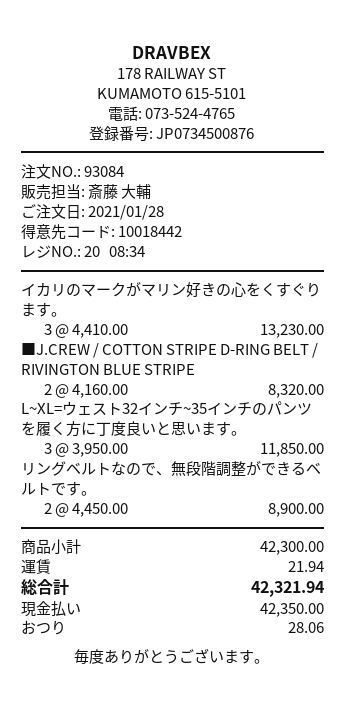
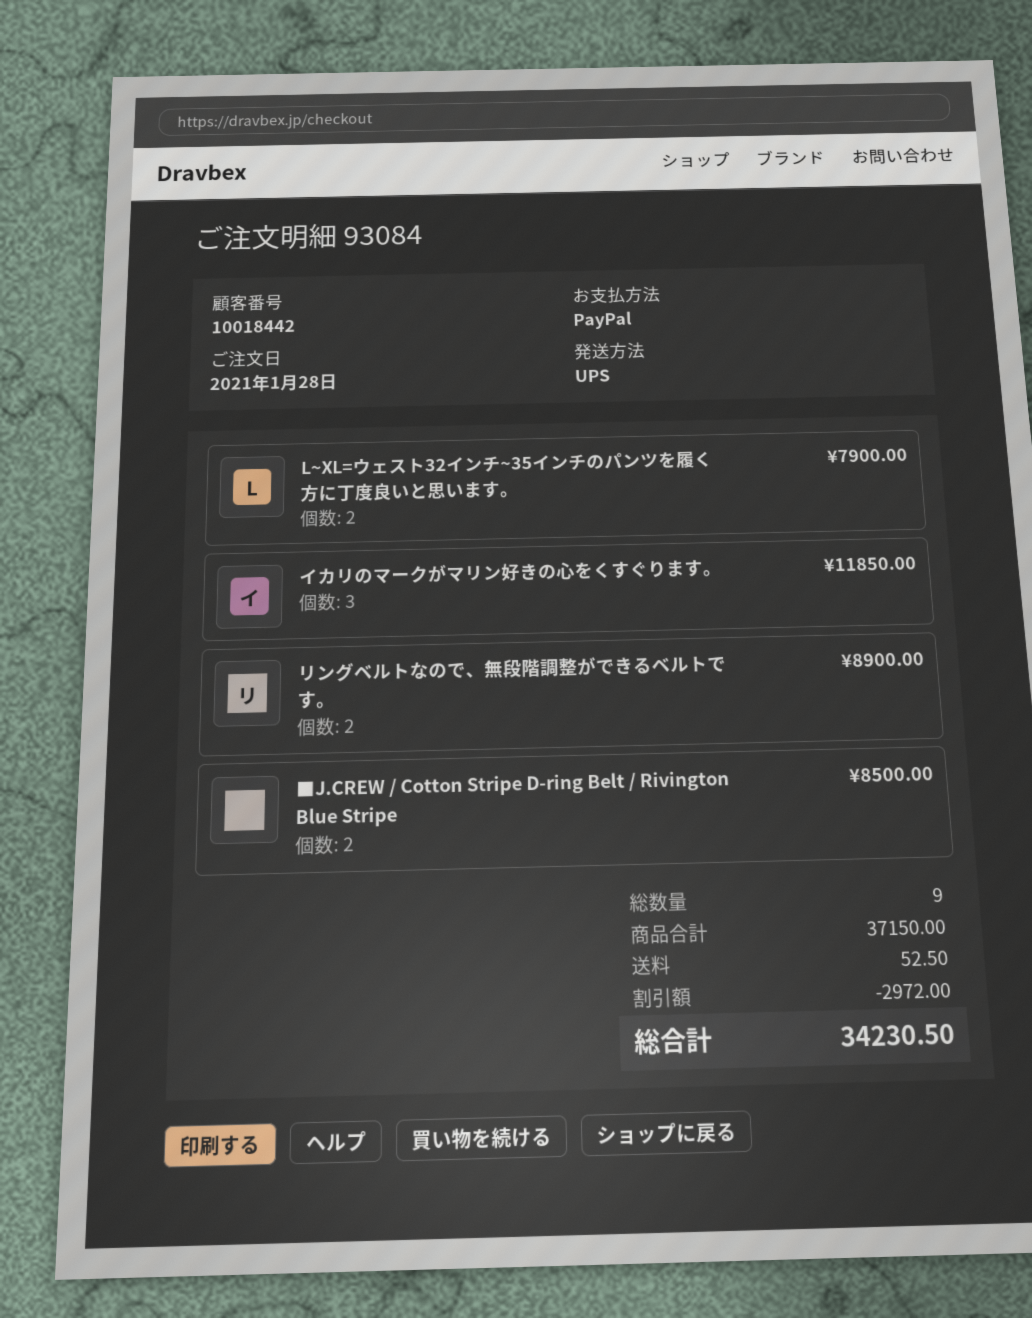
payment method: cash -> PayPal
イカリのマークがマリン好きの心をくすぐります。: 3 for 13230.00 -> 3 for 11850.00
■J.CREW / COTTON STRIPE D-RING BELT / RIVINGTON BLUE STRIPE: 2 for 8320.00 -> 2 for 8500.00
L~XL=ウェスト32インチ~35インチのパンツを履く方に丁度良いと思います。: 3 for 11850.00 -> 2 for 7900.00
subtotal: 42300.00 -> 37150.00
discount: none -> 2972.00
shipping: 21.94 -> 52.50
total: 42321.94 -> 34230.50

